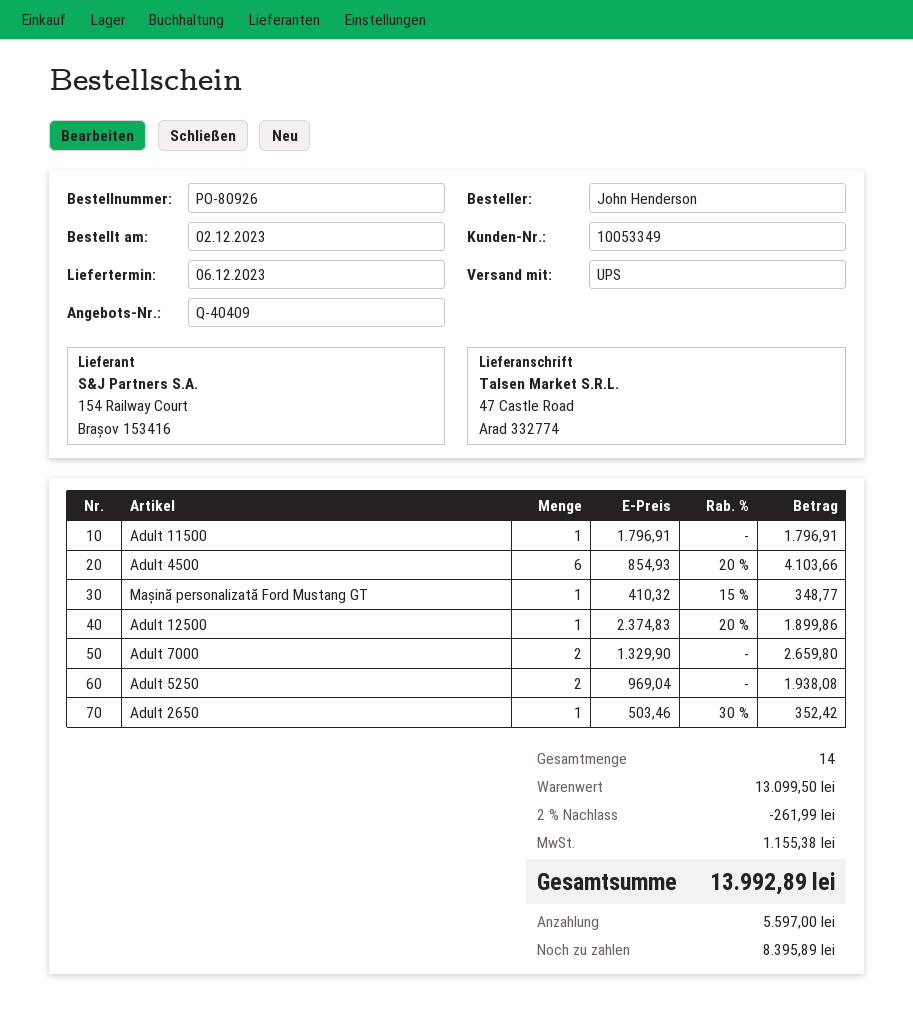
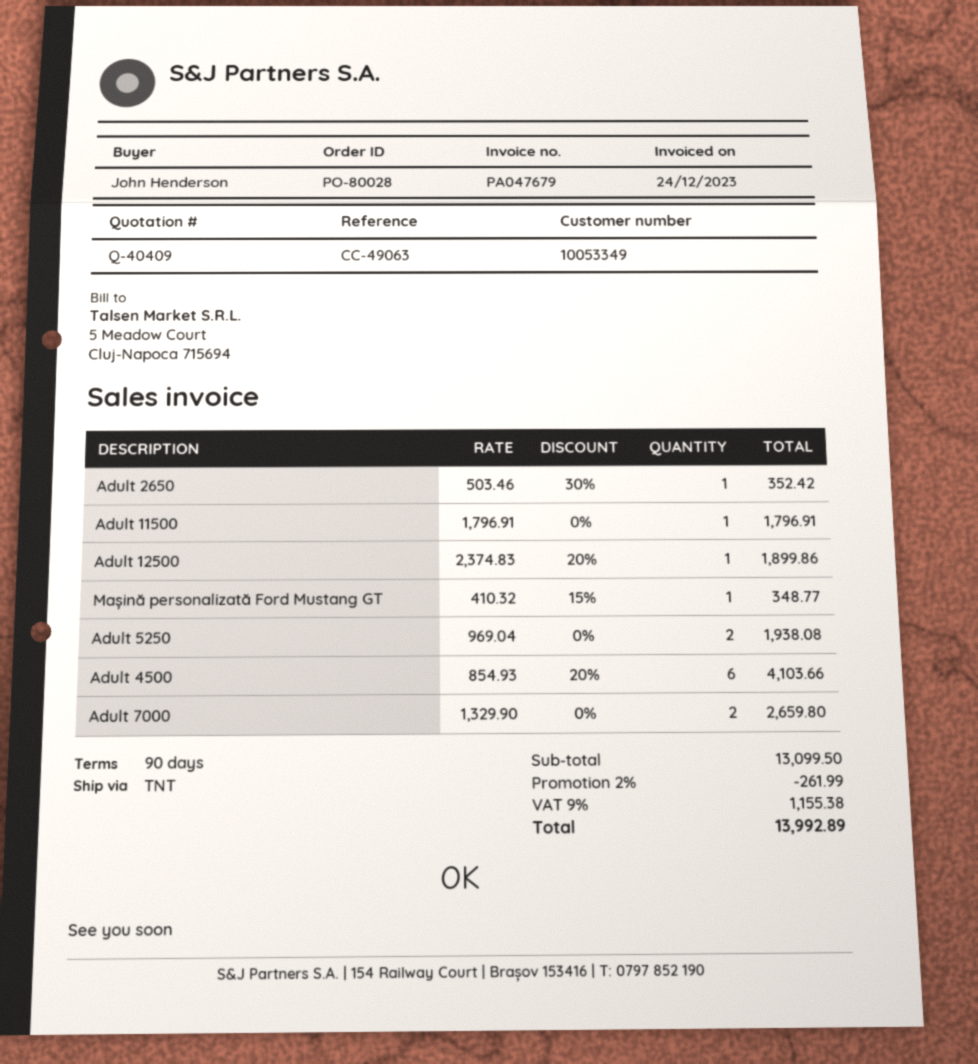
order number: PO-80926 -> PO-80028
shipping method: UPS -> TNT

